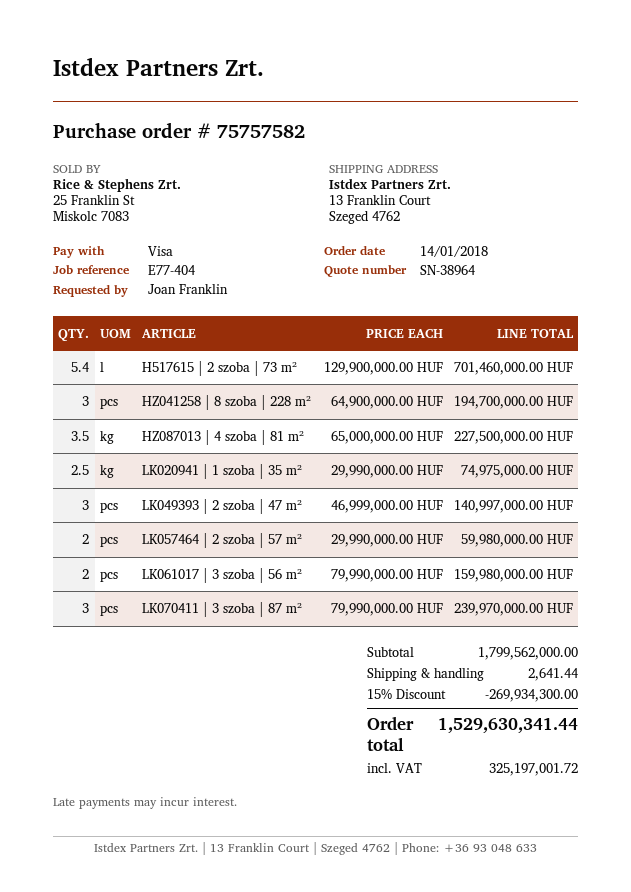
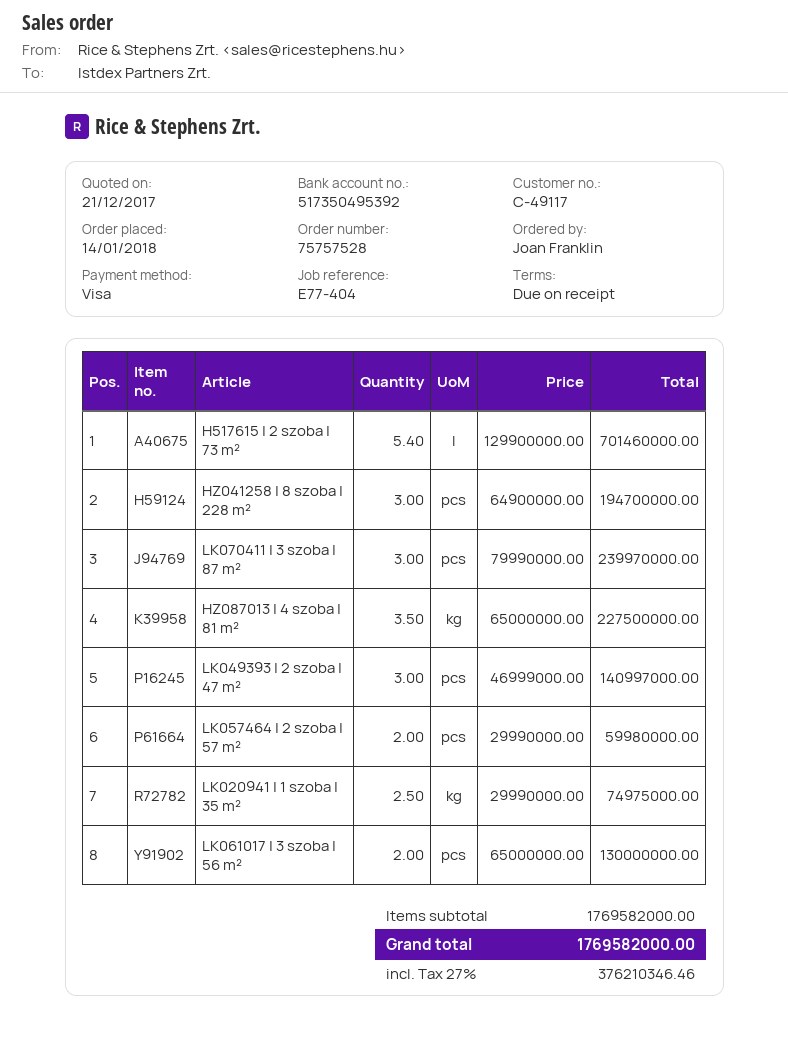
order number: 75757582 -> 75757528
LK061017 | 3 szoba | 56 m²: 2 x 79990000.00 = 159980000.00 -> 2 x 65000000.00 = 130000000.00
subtotal: 1799562000.00 -> 1769582000.00
discount: 15% = 269934300.00 -> none
shipping: 2641.44 -> none
tax: 325197001.72 -> 376210346.46
total: 1529630341.44 -> 1769582000.00

